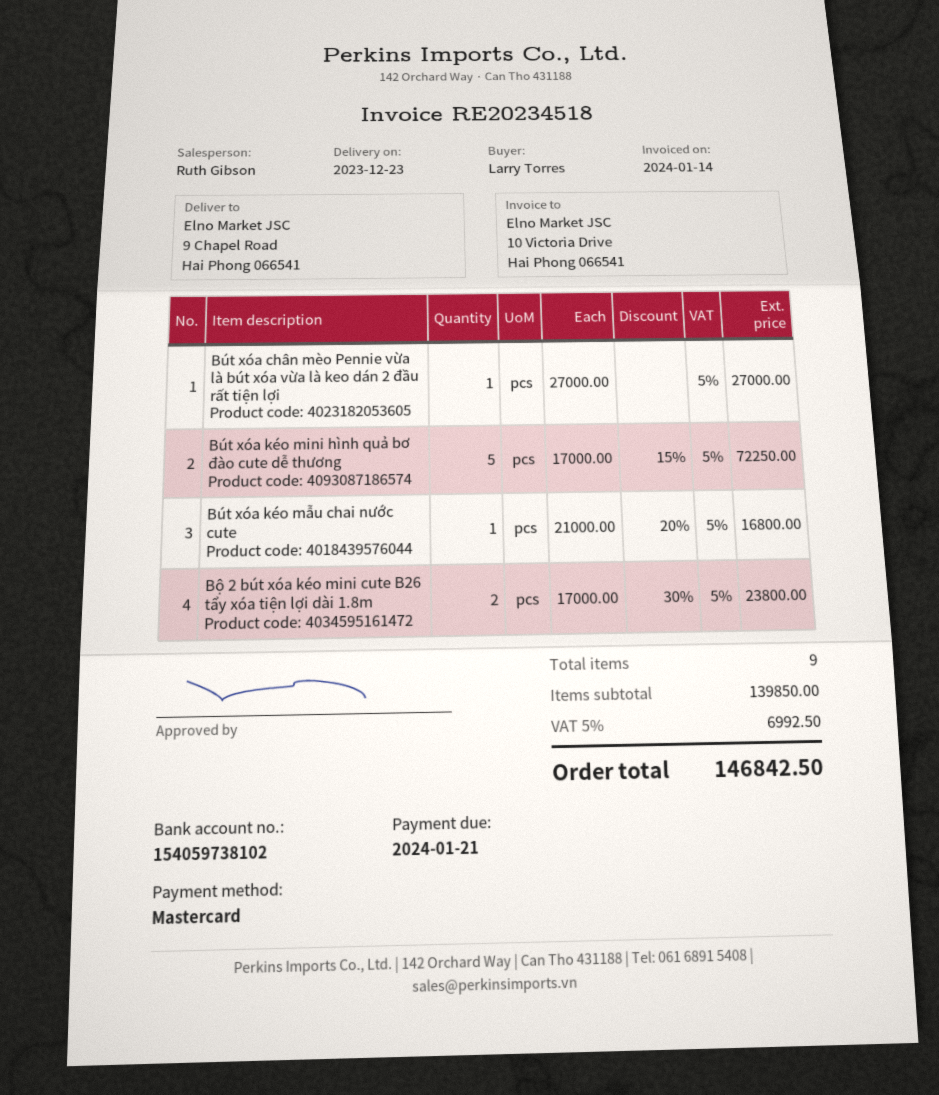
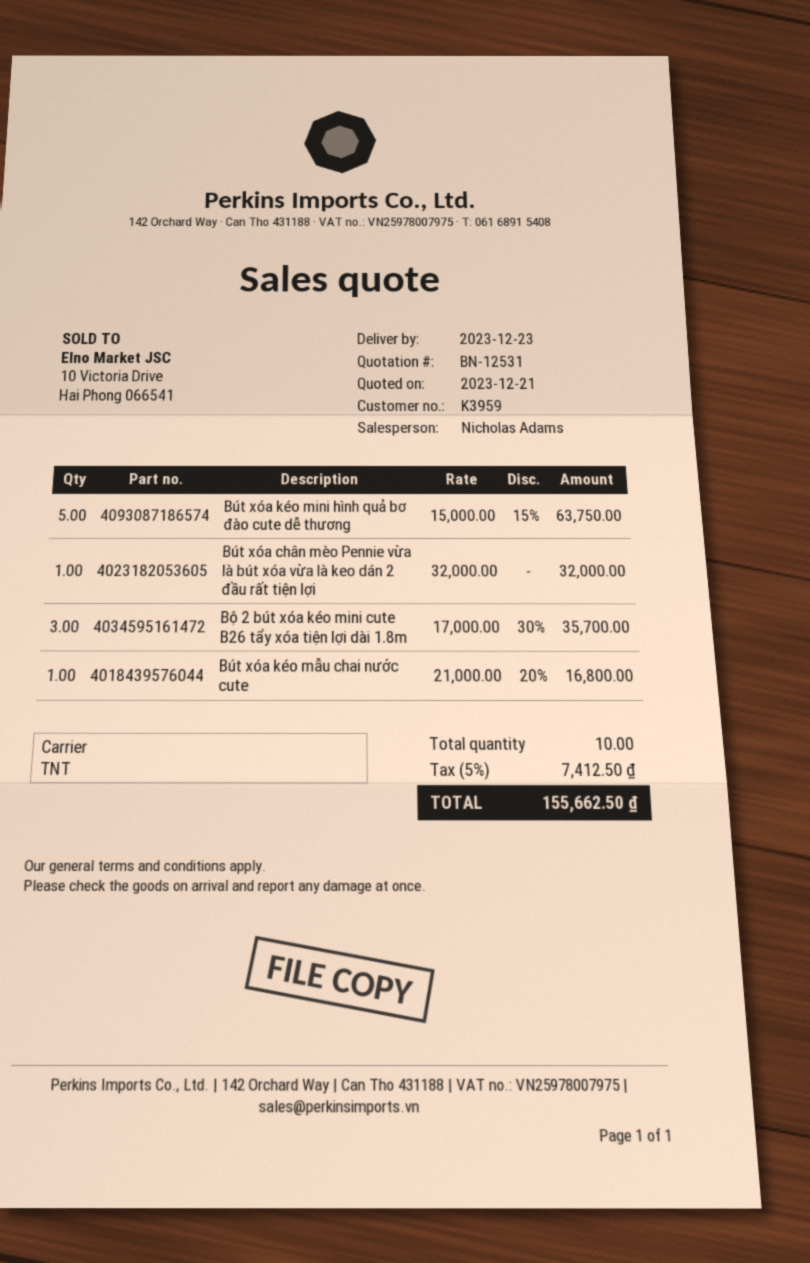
sales rep: Ruth Gibson -> Nicholas Adams
Bút xóa chân mèo Pennie vừa là bút xóa vừa là keo dán 2 đầu rất tiện lợi: 1 x 27000.00 = 27000.00 -> 1 x 32000.00 = 32000.00
Bút xóa kéo mini hình quả bơ đào cute dễ thương: 5 x 17000.00 - 15% = 72250.00 -> 5 x 15000.00 - 15% = 63750.00
Bộ 2 bút xóa kéo mini cute B26 tẩy xóa tiện lợi dài 1.8m: 2 x 17000.00 - 30% = 23800.00 -> 3 x 17000.00 - 30% = 35700.00
total quantity: 9 -> 10
tax: 5% = 6992.50 -> 5% = 7412.50
total: 146842.50 -> 155662.50

